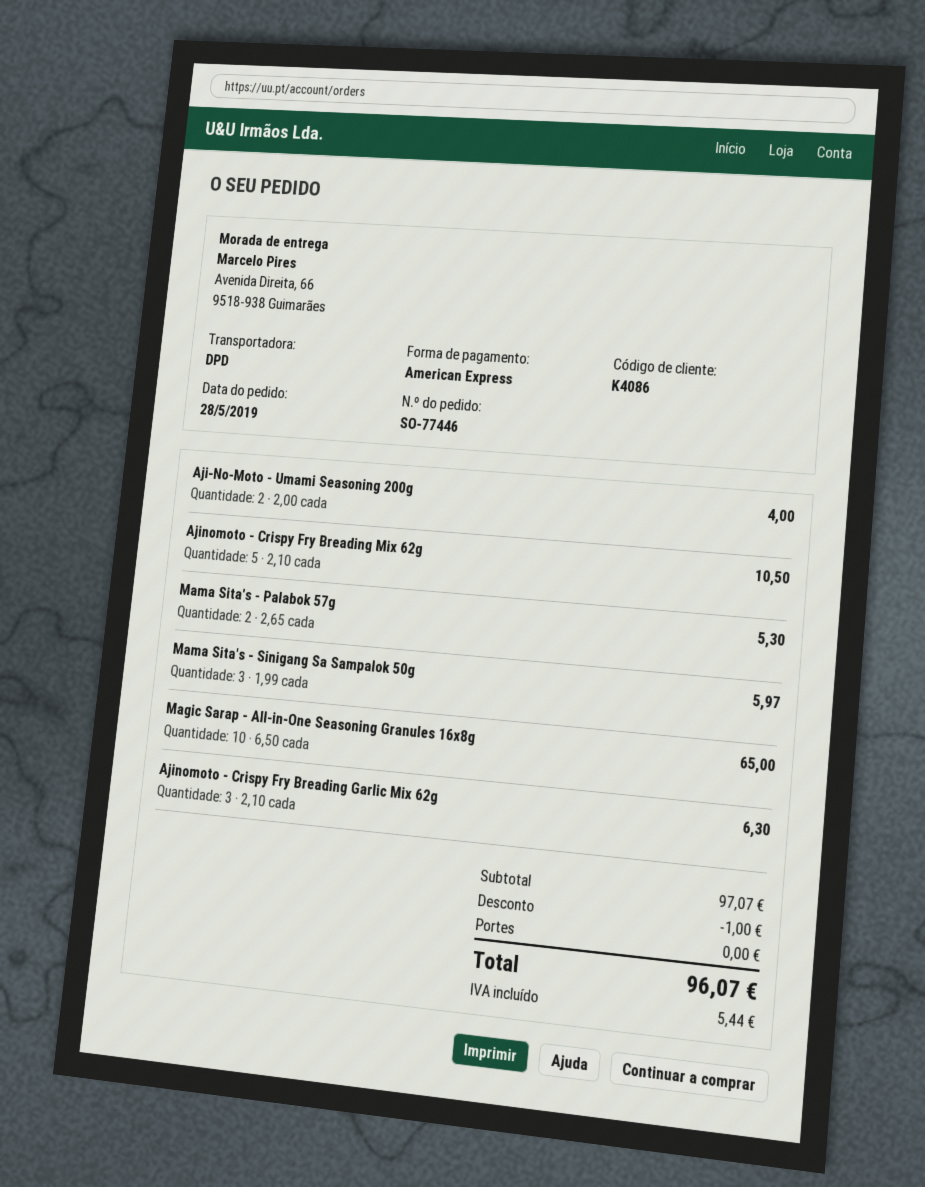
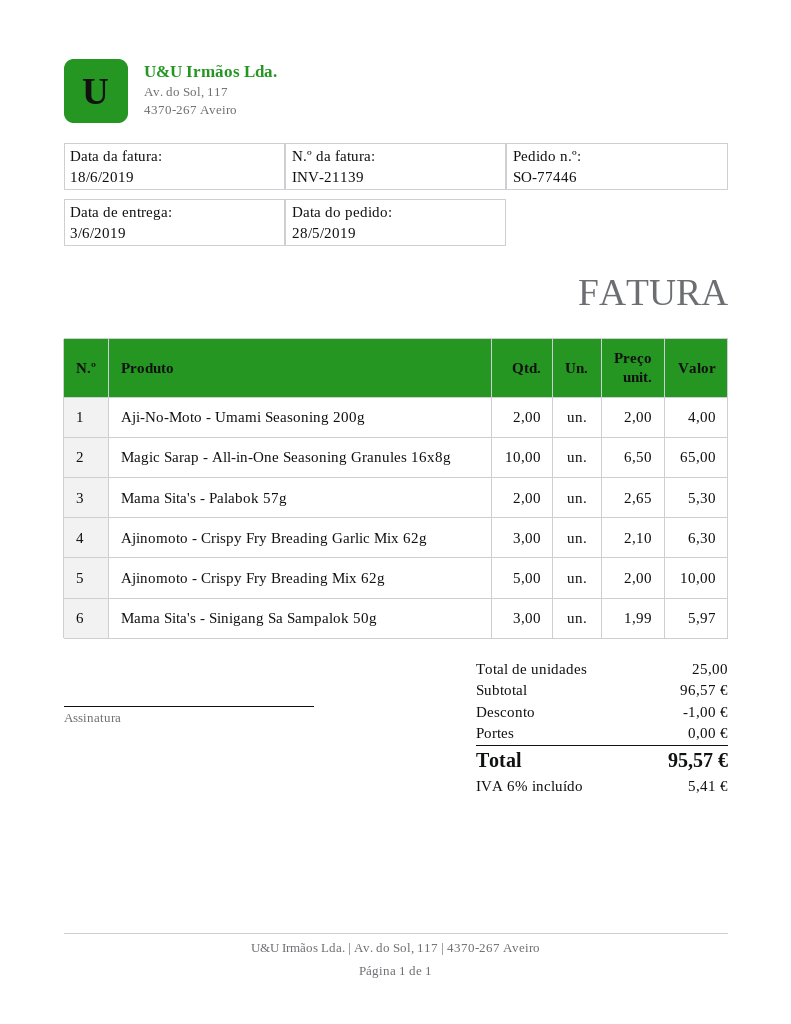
Ajinomoto - Crispy Fry Breading Mix 62g: 5 x 2.10 = 10.50 -> 5 x 2.00 = 10.00
subtotal: 97.07 -> 96.57
tax: 5.44 -> 5.41
total: 96.07 -> 95.57

